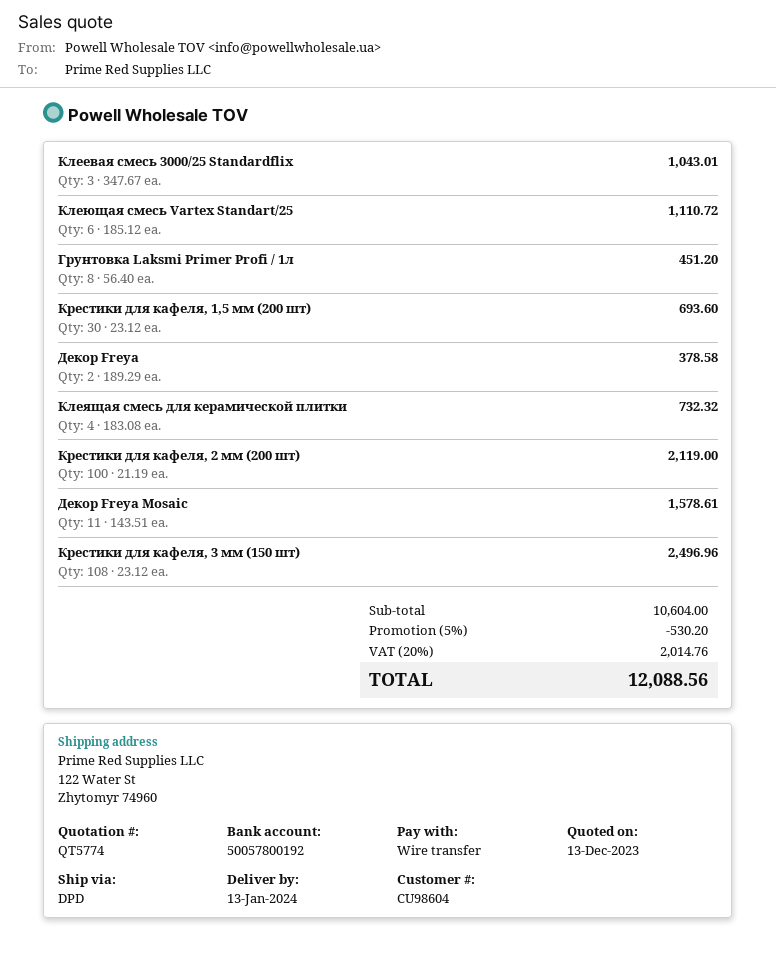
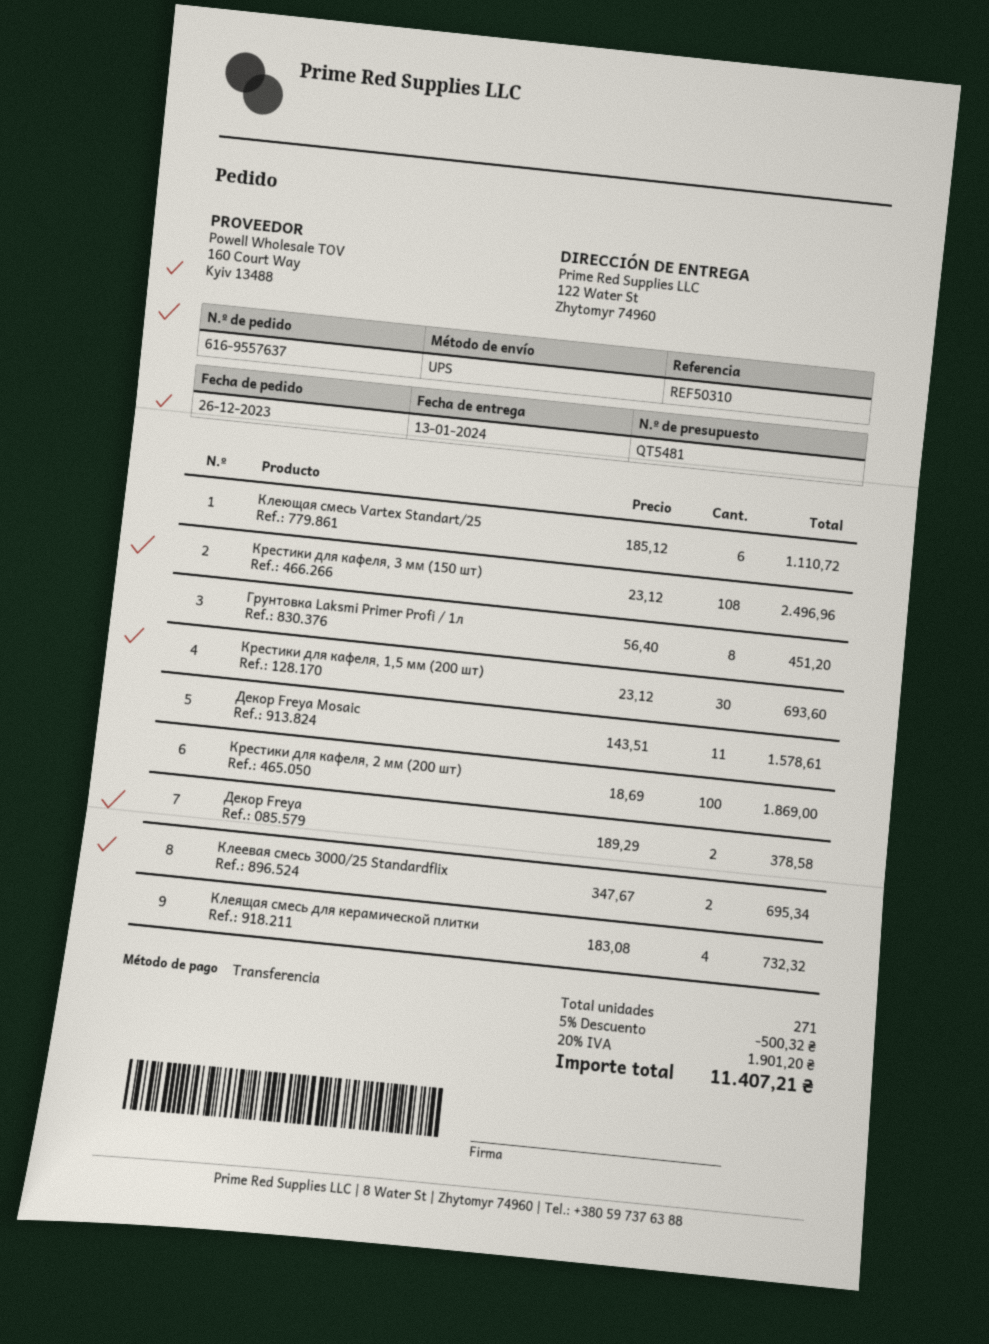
quote number: QT5774 -> QT5481
shipping method: DPD -> UPS
Клеевая смесь 3000/25 Standardflix: 3 x 347.67 = 1043.01 -> 2 x 347.67 = 695.34
Крестики для кафеля, 2 мм (200 шт): 100 x 21.19 = 2119.00 -> 100 x 18.69 = 1869.00
discount: 5% = 530.20 -> 5% = 500.32
tax: 20% = 2014.76 -> 20% = 1901.20
total: 12088.56 -> 11407.21

